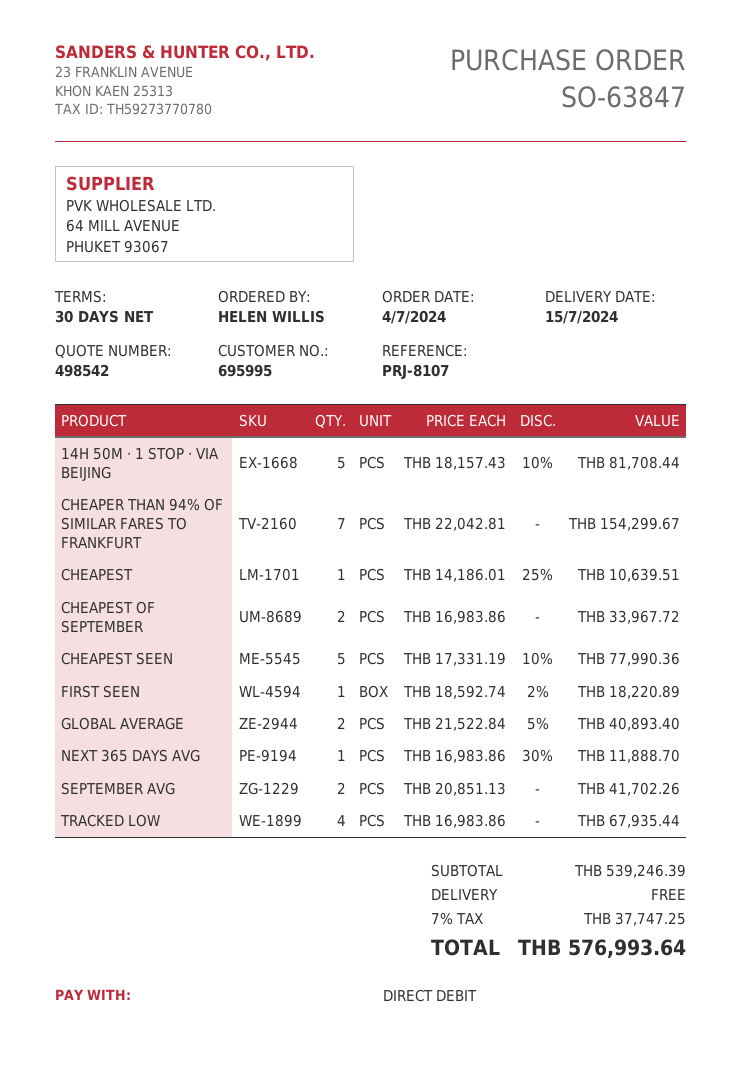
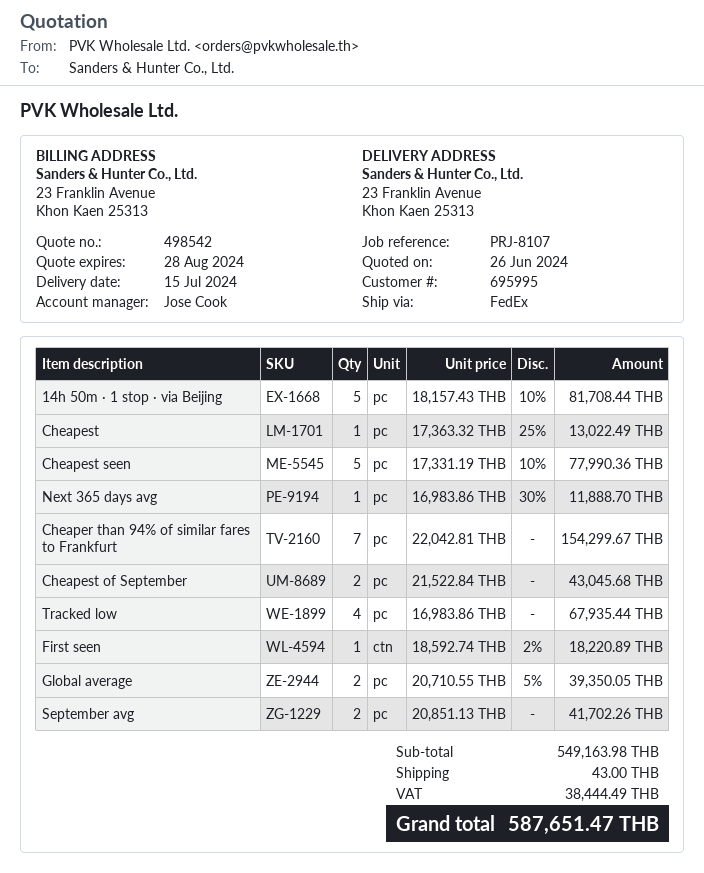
CHEAPEST: 1 x 14186.01 - 25% = 10639.51 -> 1 x 17363.32 - 25% = 13022.49
CHEAPEST OF SEPTEMBER: 2 x 16983.86 = 33967.72 -> 2 x 21522.84 = 43045.68
GLOBAL AVERAGE: 2 x 21522.84 - 5% = 40893.40 -> 2 x 20710.55 - 5% = 39350.05
subtotal: 539246.39 -> 549163.98
shipping: 0.00 -> 43.00
tax: 37747.25 -> 38444.49
total: 576993.64 -> 587651.47

